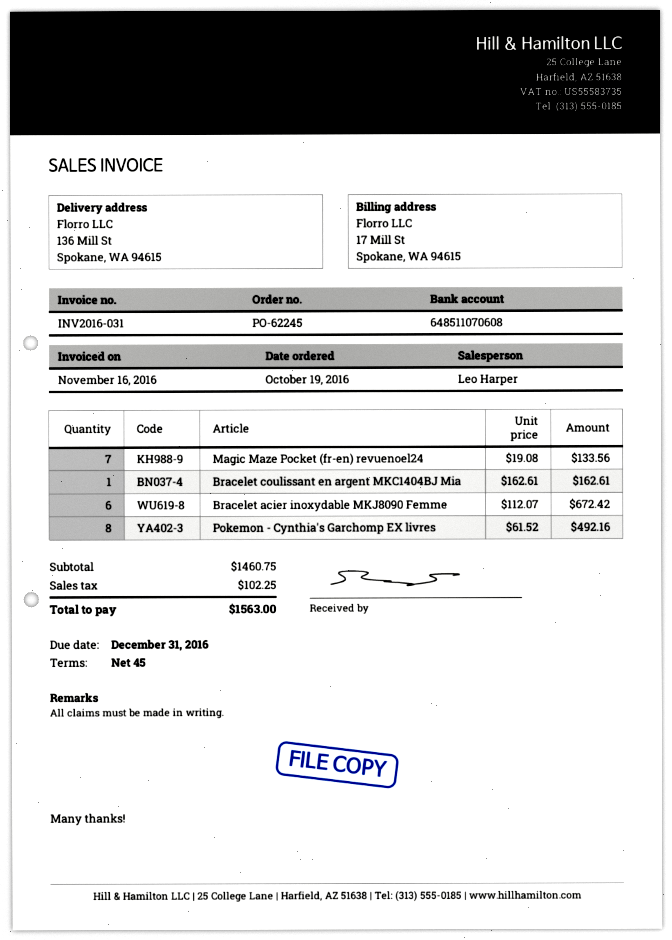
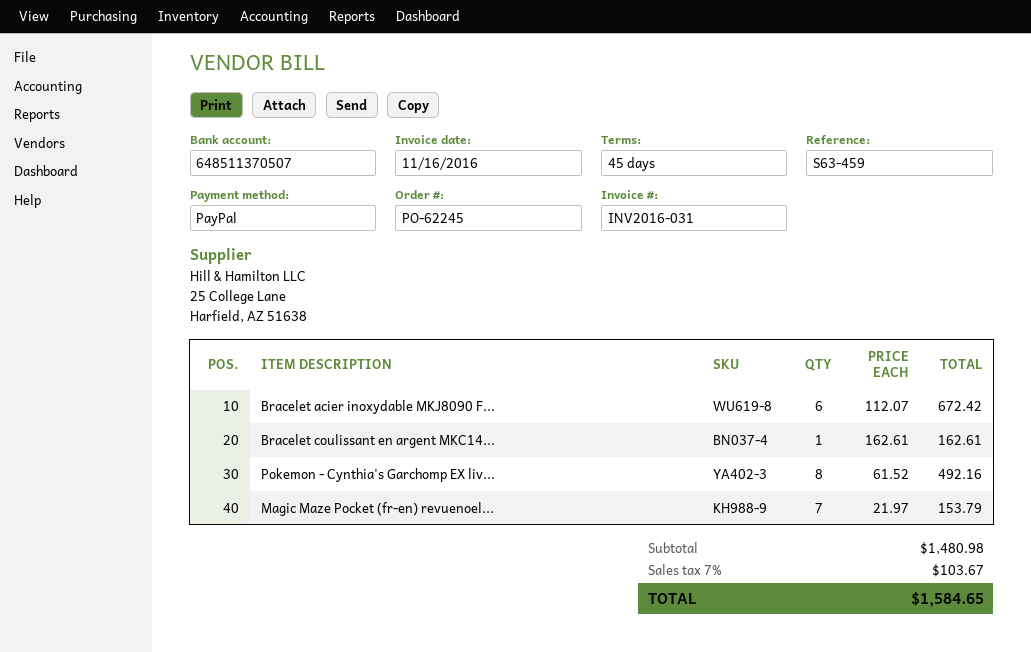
bank account: 648511070608 -> 648511370507
Magic Maze Pocket (fr-en) revuenoel24: 7 x 19.08 = 133.56 -> 7 x 21.97 = 153.79
subtotal: 1460.75 -> 1480.98
tax: 102.25 -> 103.67
total: 1563.00 -> 1584.65

